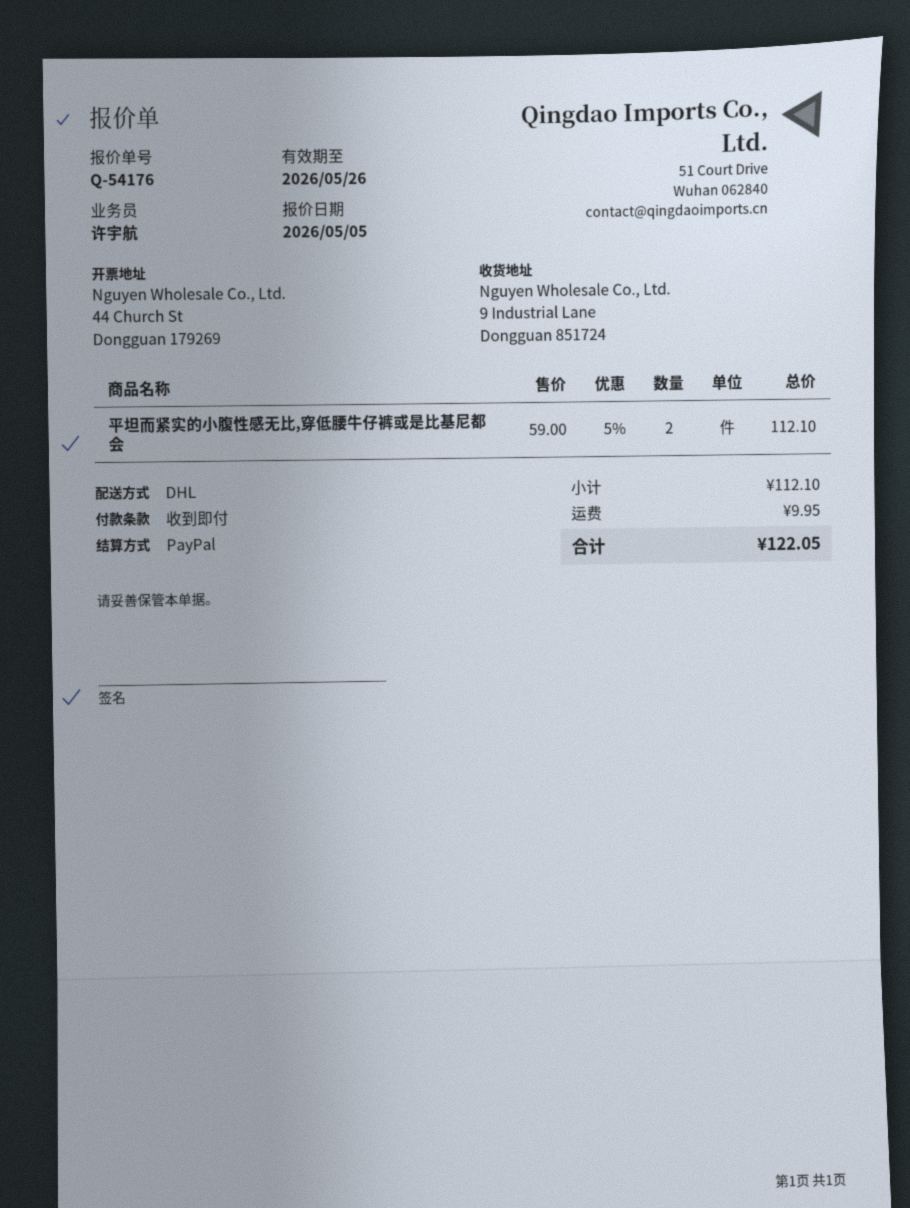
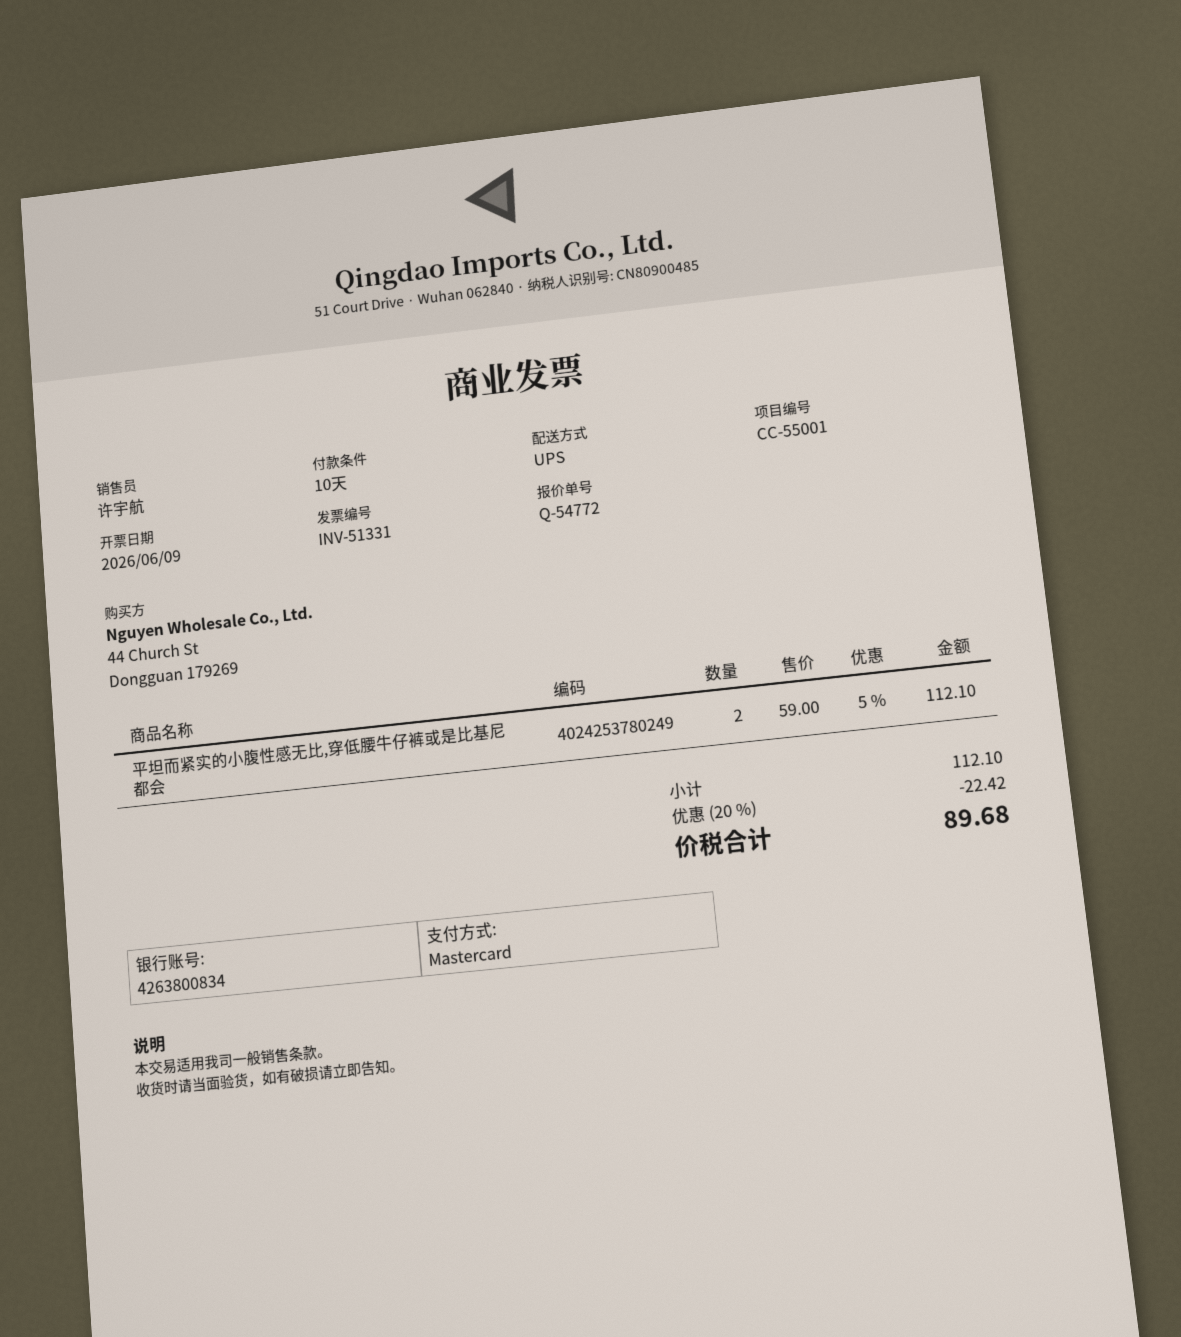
quote number: Q-54176 -> Q-54772
payment terms: on receipt -> 10 days
payment method: PayPal -> Mastercard
shipping method: DHL -> UPS
discount: none -> 20% = 22.42
shipping: 9.95 -> none
total: 122.05 -> 89.68

